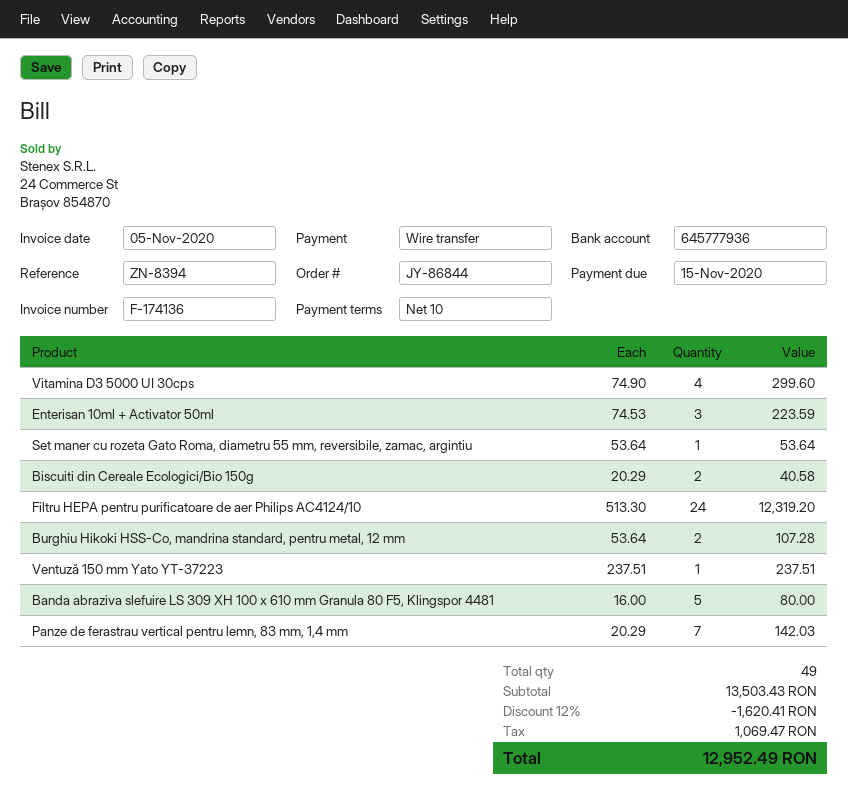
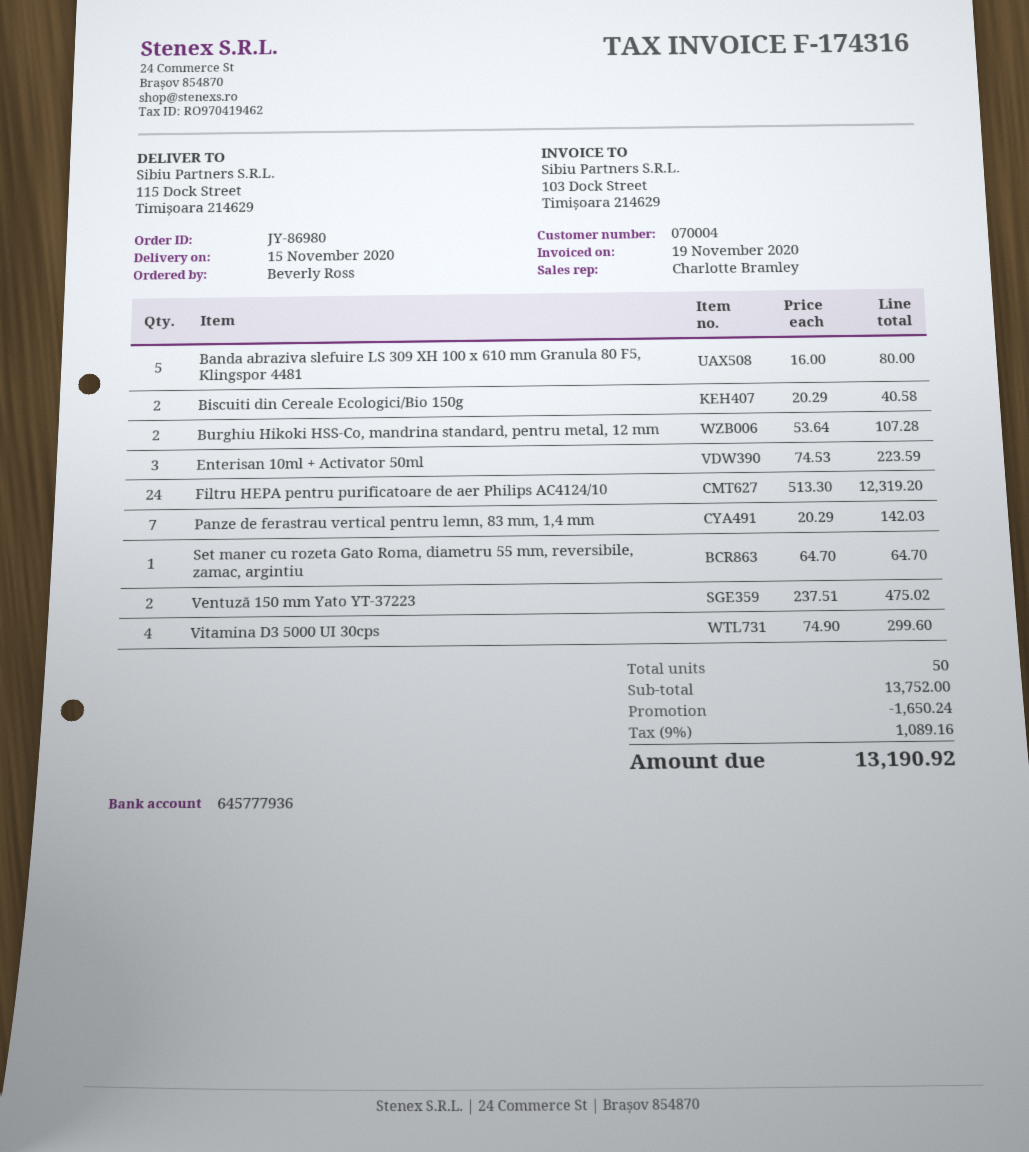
order number: JY-86844 -> JY-86980
invoice number: F-174136 -> F-174316
invoice date: 2020-11-05 -> 2020-11-19
Set maner cu rozeta Gato Roma, diametru 55 mm, reversibile, zamac, argintiu: 1 x 53.64 = 53.64 -> 1 x 64.70 = 64.70
Ventuză 150 mm Yato YT-37223: 1 x 237.51 = 237.51 -> 2 x 237.51 = 475.02
total quantity: 49 -> 50
subtotal: 13503.43 -> 13752.00
discount: 1620.41 -> 1650.24
tax: 1069.47 -> 1089.16
total: 12952.49 -> 13190.92

